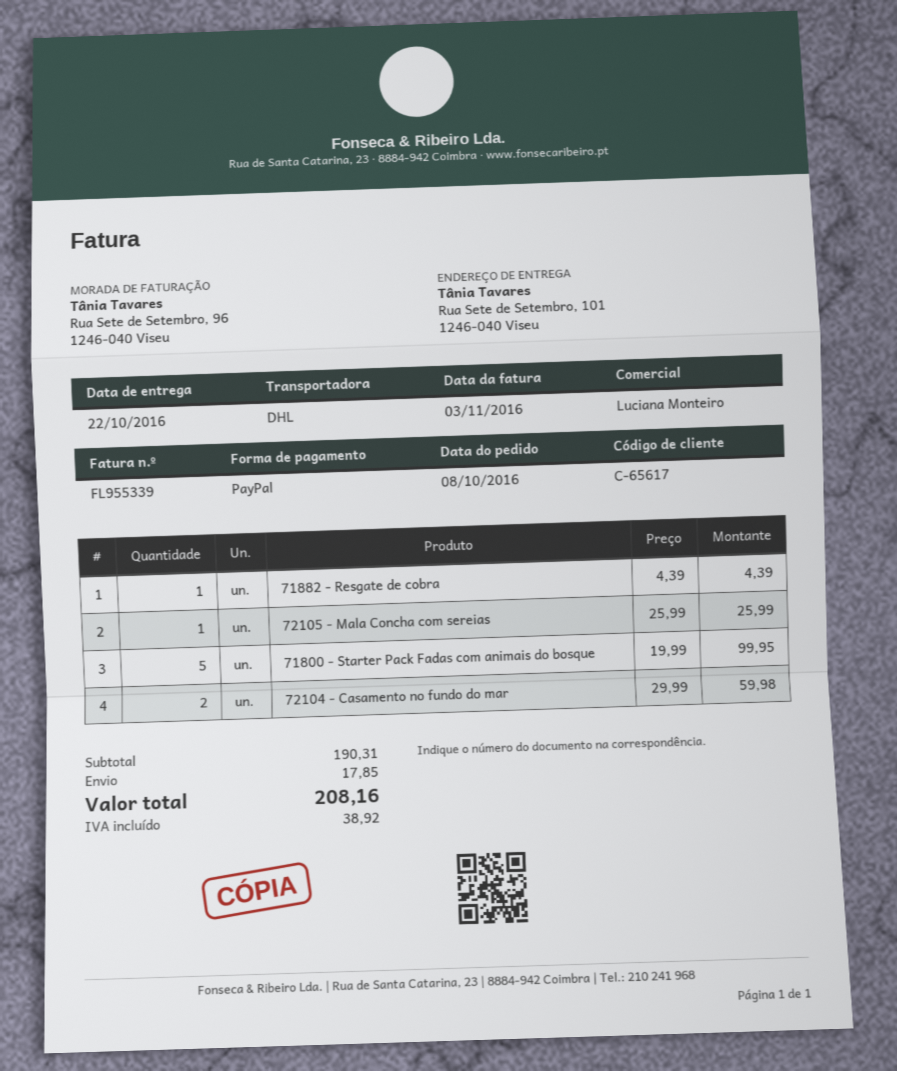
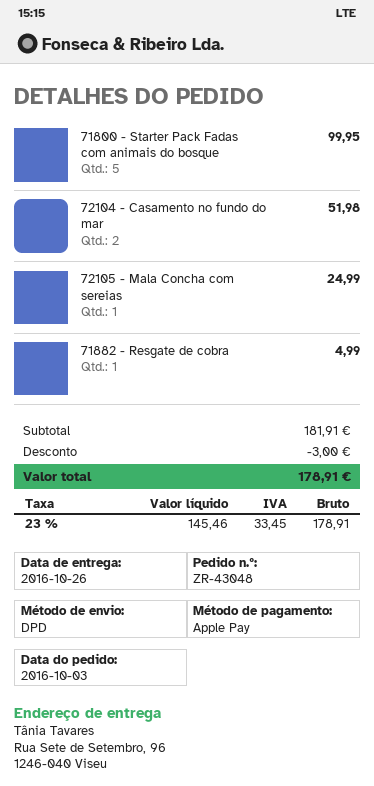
order date: 2016-10-08 -> 2016-10-03
delivery date: 2016-10-22 -> 2016-10-26
payment method: PayPal -> Apple Pay
shipping method: DHL -> DPD
ship to: Rua Sete de Setembro, 101, 1246-040 Viseu -> Rua Sete de Setembro, 96, 1246-040 Viseu
71882 - Resgate de cobra: 1 for 4.39 -> 1 for 4.99
72105 - Mala Concha com sereias: 1 for 25.99 -> 1 for 24.99
72104 - Casamento no fundo do mar: 2 for 59.98 -> 2 for 51.98
subtotal: 190.31 -> 181.91
discount: none -> 3.00
shipping: 17.85 -> none
tax: 38.92 -> 33.45
total: 208.16 -> 178.91

